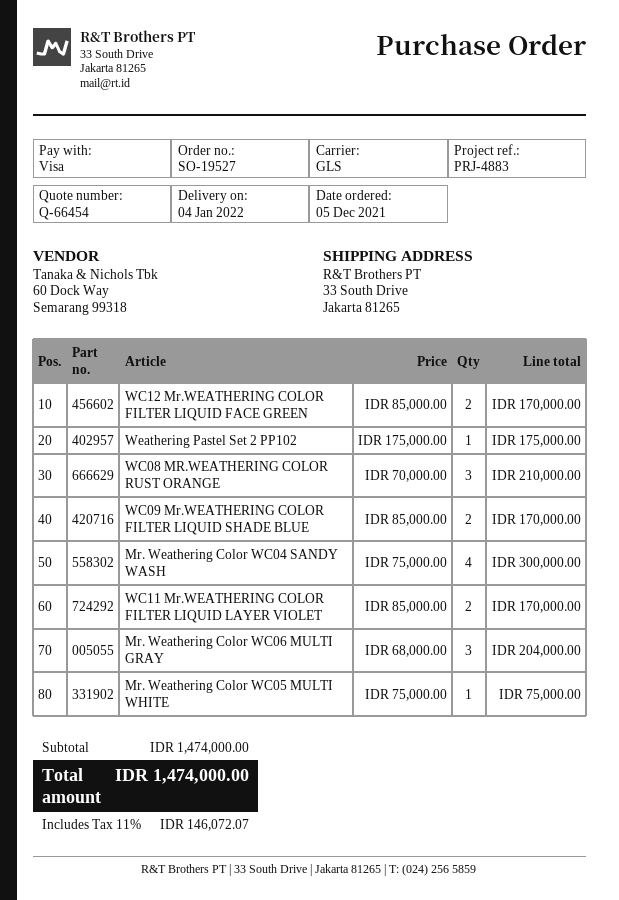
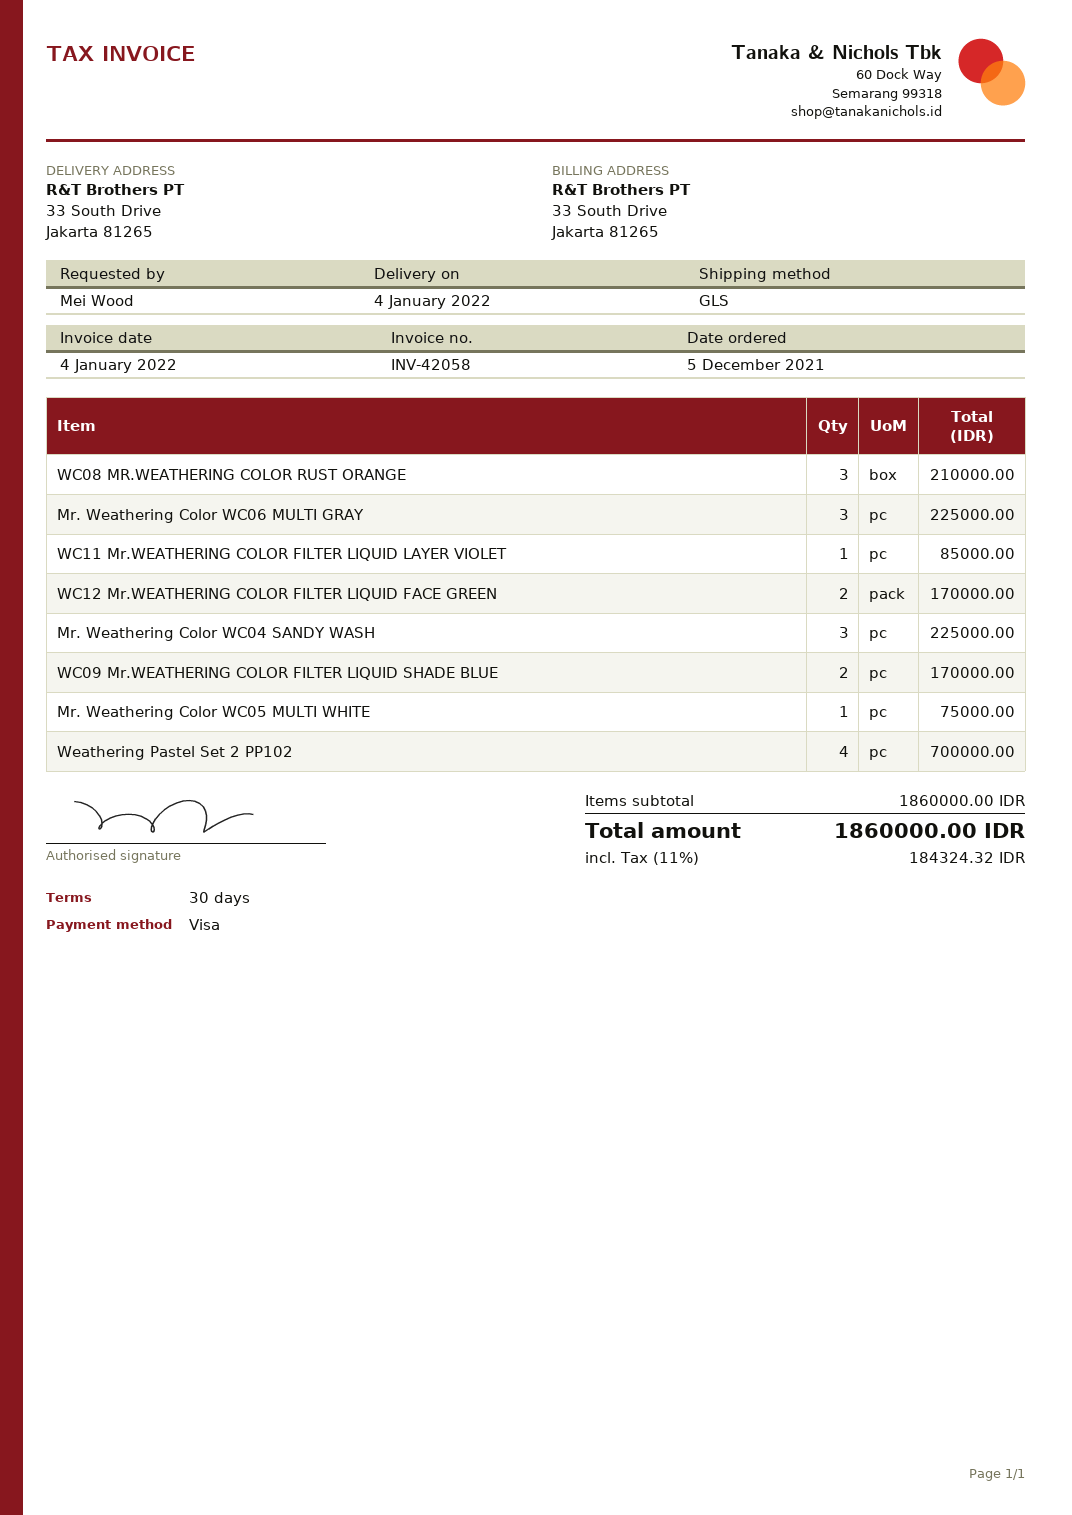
Weathering Pastel Set 2 PP102: 1 for 175000.00 -> 4 for 700000.00
Mr. Weathering Color WC04 SANDY WASH: 4 for 300000.00 -> 3 for 225000.00
WC11 Mr.WEATHERING COLOR FILTER LIQUID LAYER VIOLET: 2 for 170000.00 -> 1 for 85000.00
Mr. Weathering Color WC06 MULTI GRAY: 3 for 204000.00 -> 3 for 225000.00
subtotal: 1474000.00 -> 1860000.00
tax: 11% = 146072.07 -> 11% = 184324.32
total: 1474000.00 -> 1860000.00

